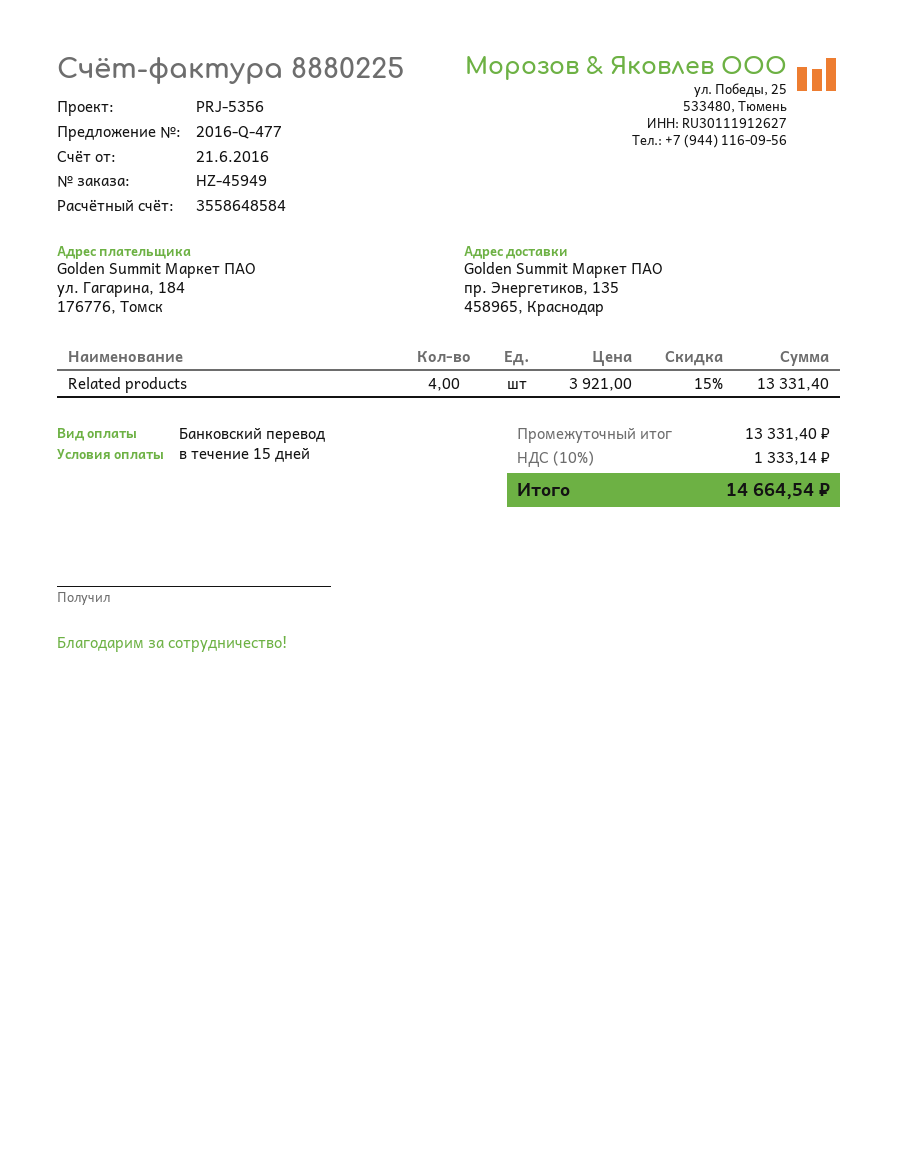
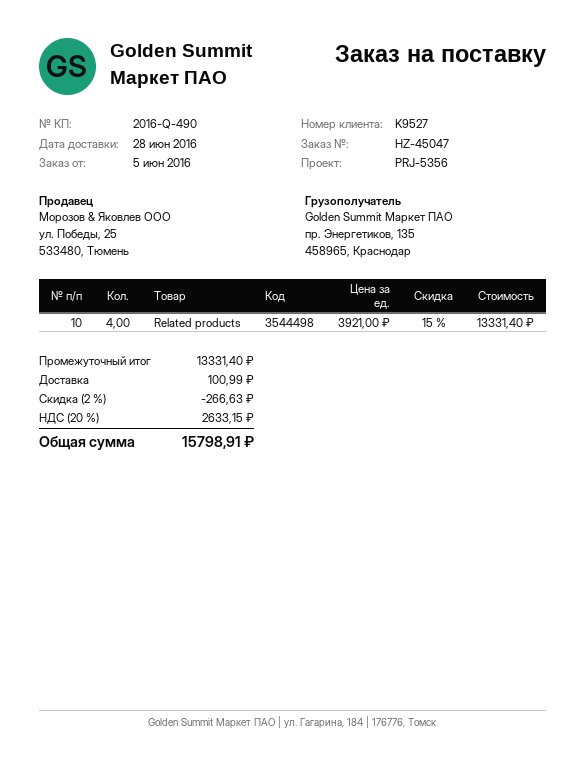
quote number: 2016-Q-477 -> 2016-Q-490
order number: HZ-45949 -> HZ-45047
discount: none -> 2% = 266.63
shipping: none -> 100.99
tax: 10% = 1333.14 -> 20% = 2633.15
total: 14664.54 -> 15798.91

